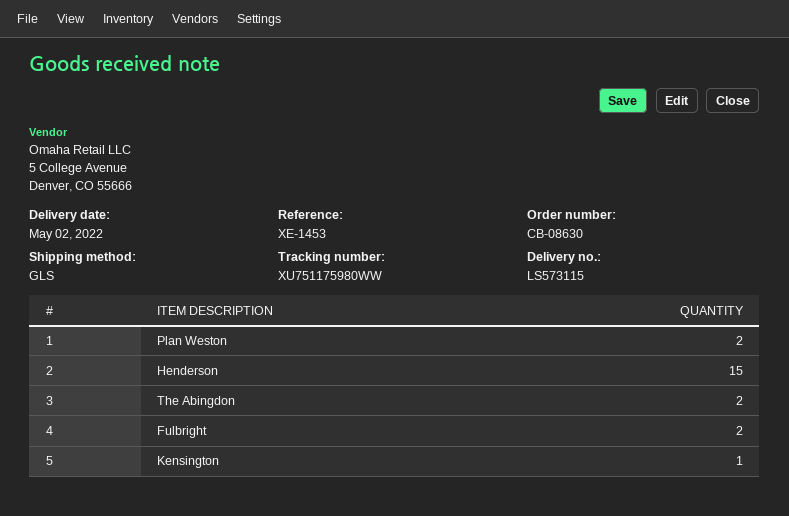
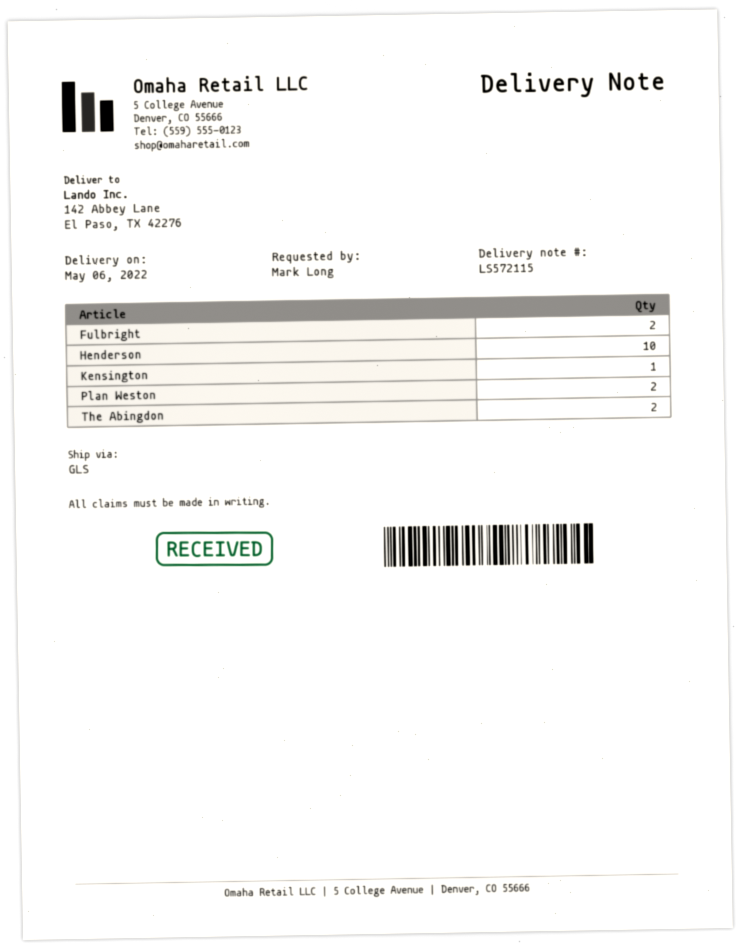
delivery note number: LS573115 -> LS572115
delivery date: 2022-05-02 -> 2022-05-06
Henderson: 15 -> 10

